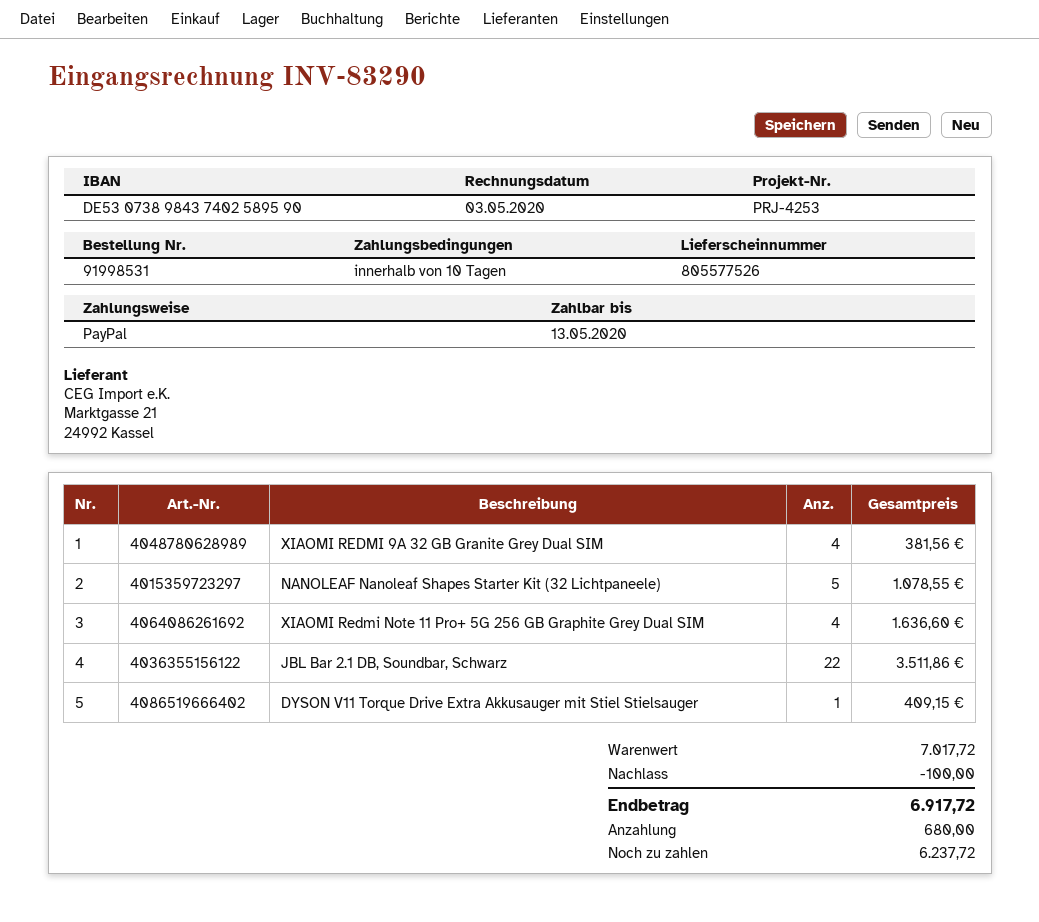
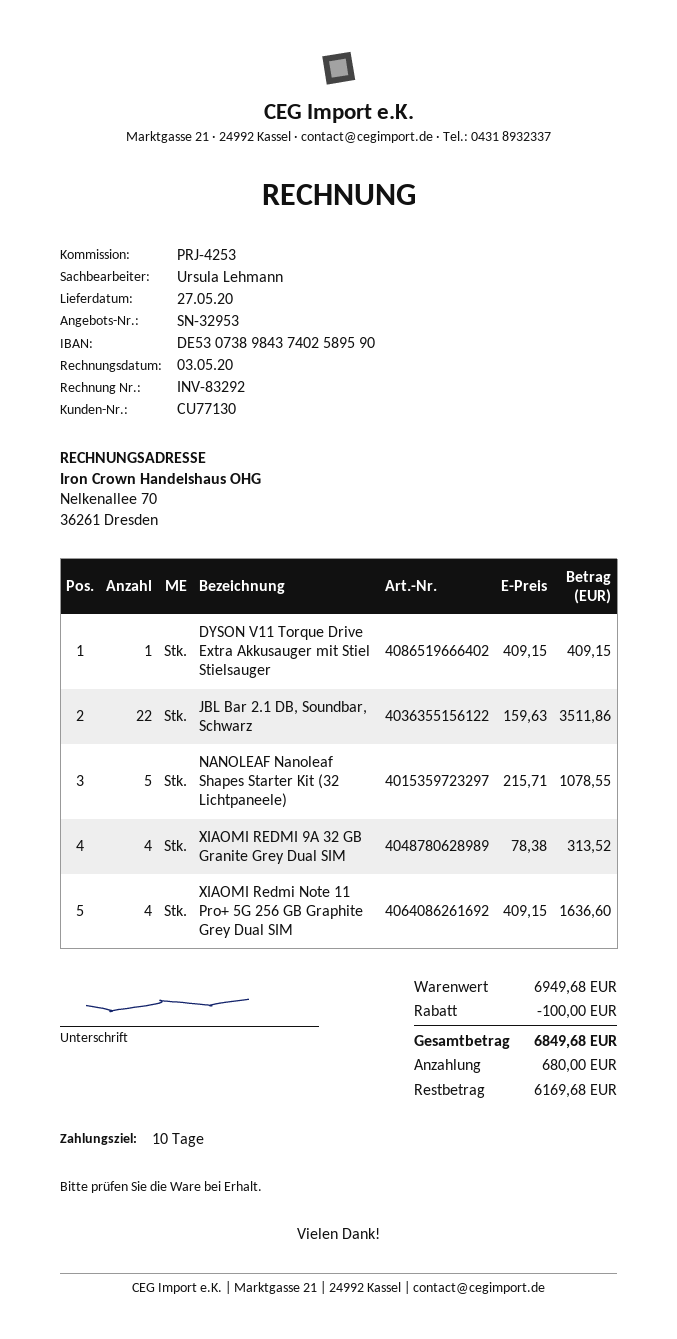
invoice number: INV-83290 -> INV-83292
XIAOMI REDMI 9A 32 GB Granite Grey Dual SIM: 4 for 381.56 -> 4 for 313.52
subtotal: 7017.72 -> 6949.68
total: 6917.72 -> 6849.68
balance: 6237.72 -> 6169.68

